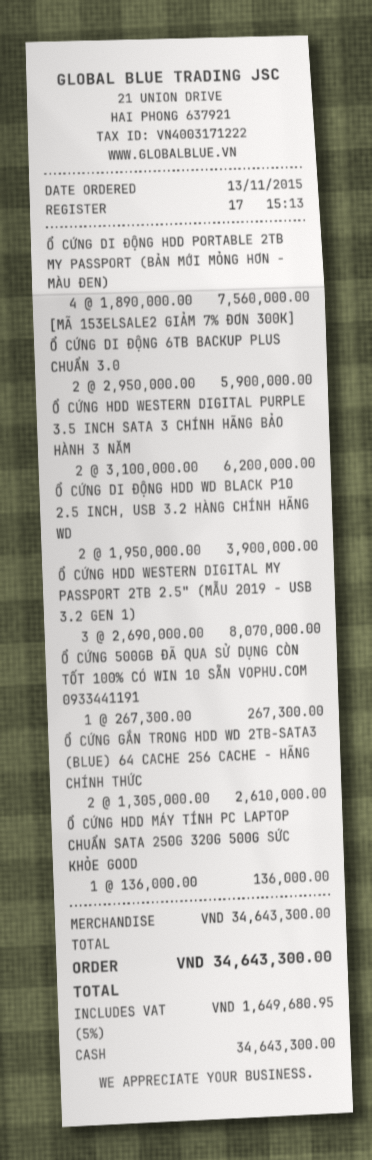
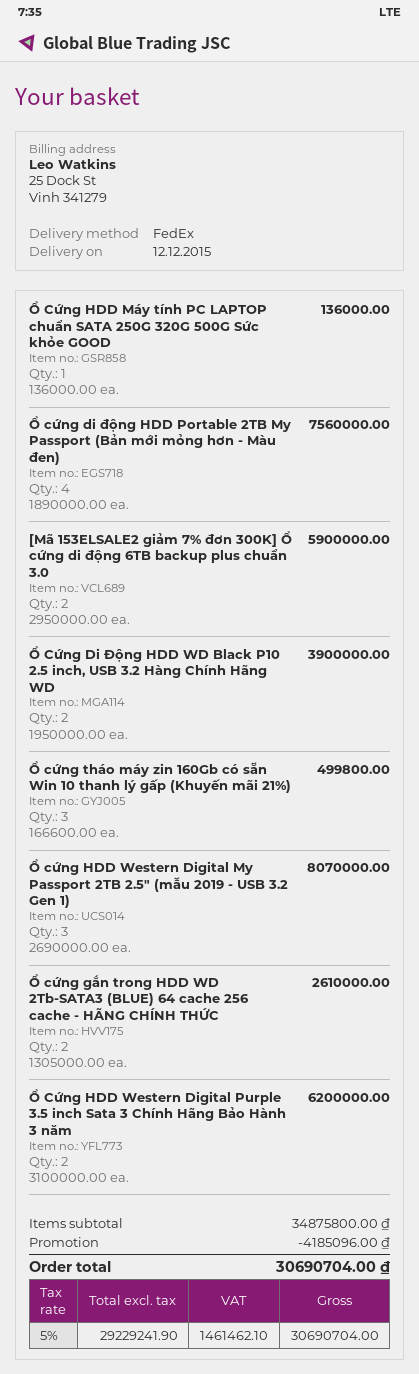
Ổ CỨNG 500GB ĐÃ QUA SỬ DỤNG CÒN TỐT 100% CÓ WIN 10 SẴN VOPHU.COM 0933441191: 1 x 267300.00 = 267300.00 -> none
Ổ cứng tháo máy zin 160Gb có sẵn Win 10 thanh lý gấp (Khuyến mãi 21%): none -> 3 x 166600.00 = 499800.00
subtotal: 34643300.00 -> 34875800.00
discount: none -> 4185096.00
tax: 5% = 1649680.95 -> 5% = 1461462.10
total: 34643300.00 -> 30690704.00

